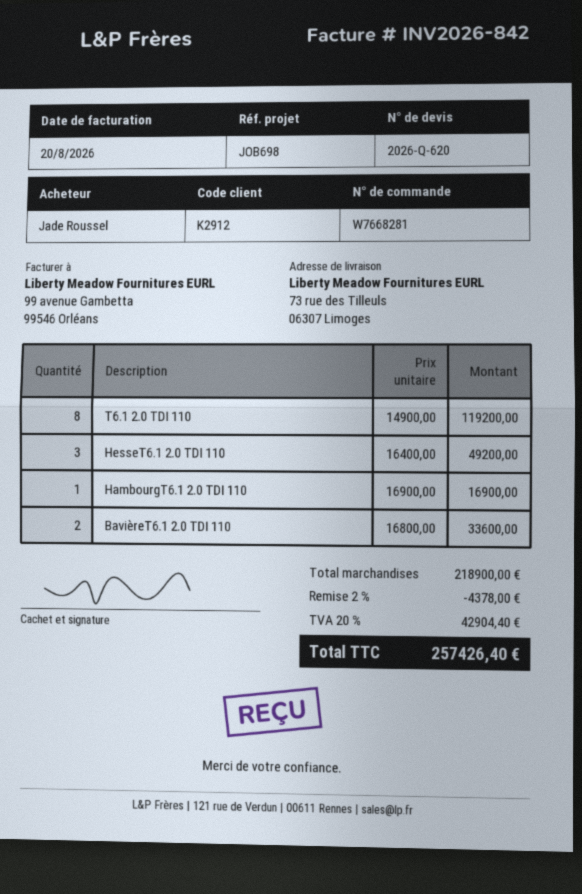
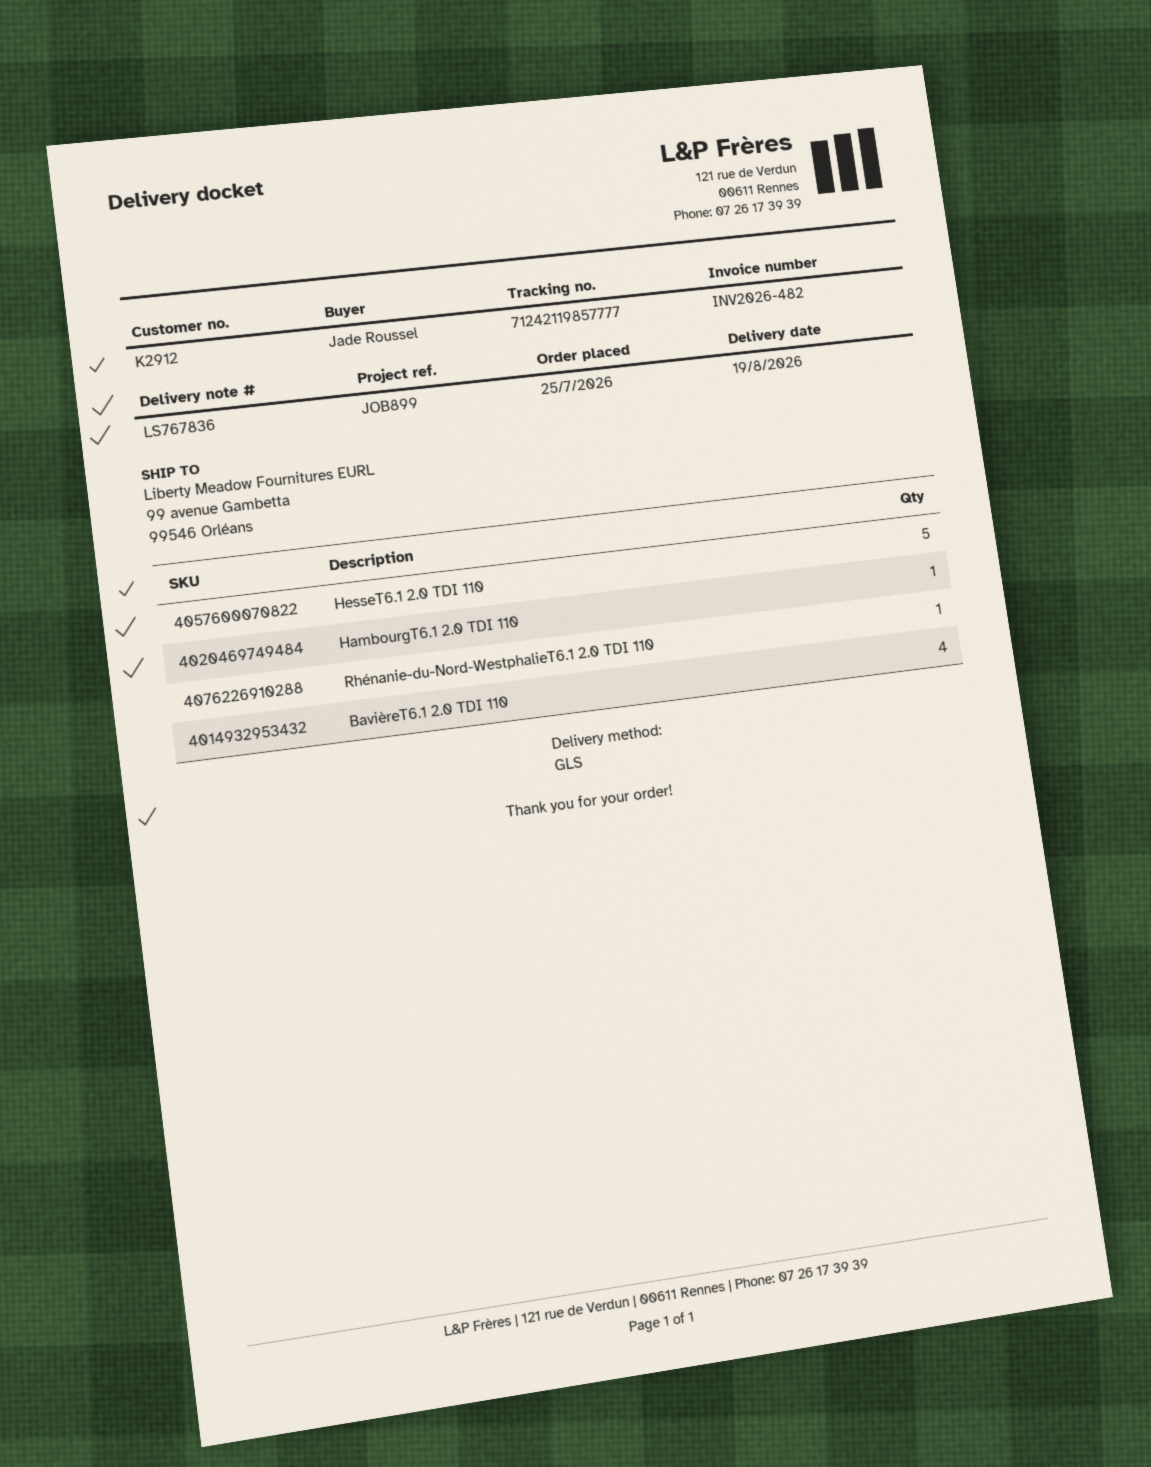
invoice number: INV2026-842 -> INV2026-482
reference: JOB698 -> JOB899
ship to: 73 rue des Tilleuls, 06307 Limoges -> 99 avenue Gambetta, 99546 Orléans
T6.1 2.0 TDI 110: 8 -> none
HesseT6.1 2.0 TDI 110: 3 -> 5
BavièreT6.1 2.0 TDI 110: 2 -> 4
Rhénanie-du-Nord-WestphalieT6.1 2.0 TDI 110: none -> 1

